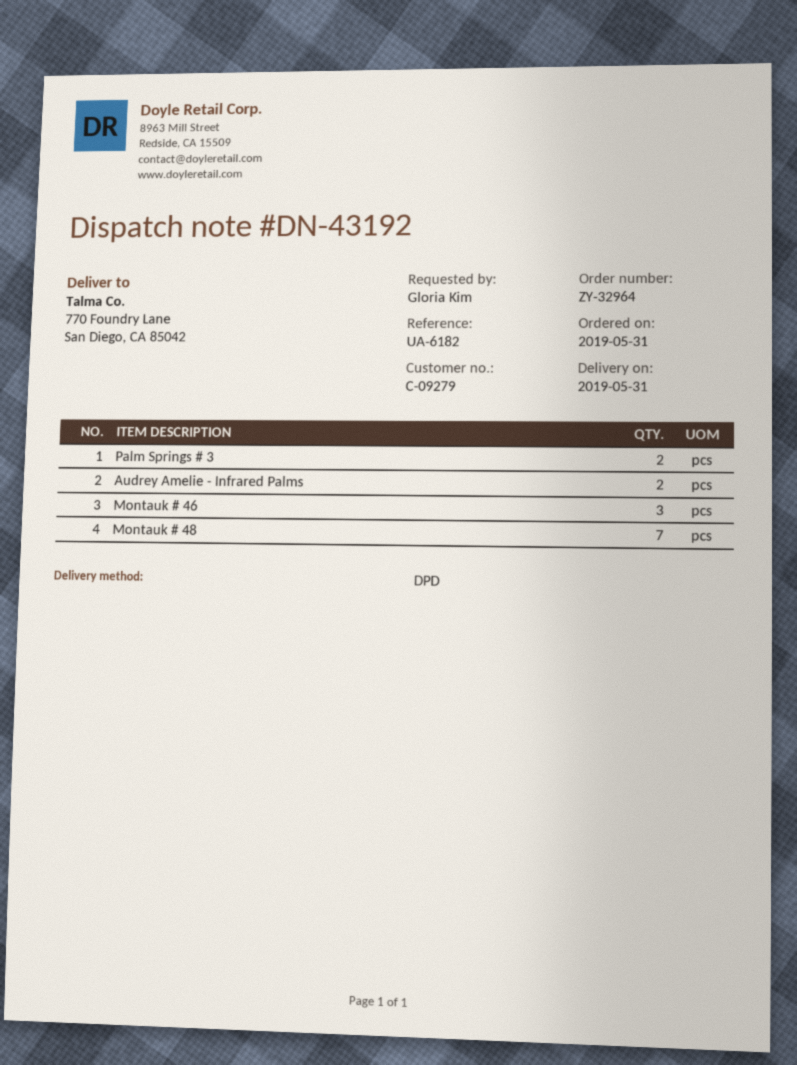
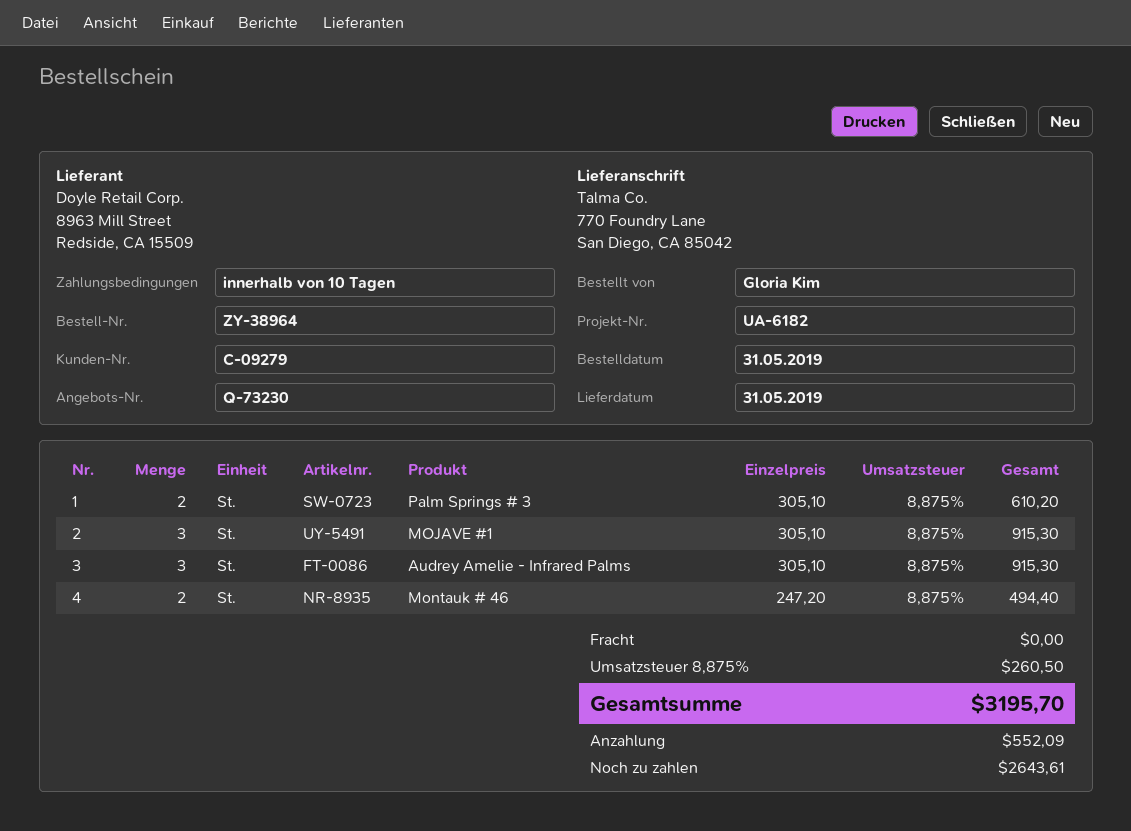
order number: ZY-32964 -> ZY-38964
Audrey Amelie - Infrared Palms: 2 -> 3
Montauk # 46: 3 -> 2
Montauk # 48: 7 -> none
MOJAVE #1: none -> 3

